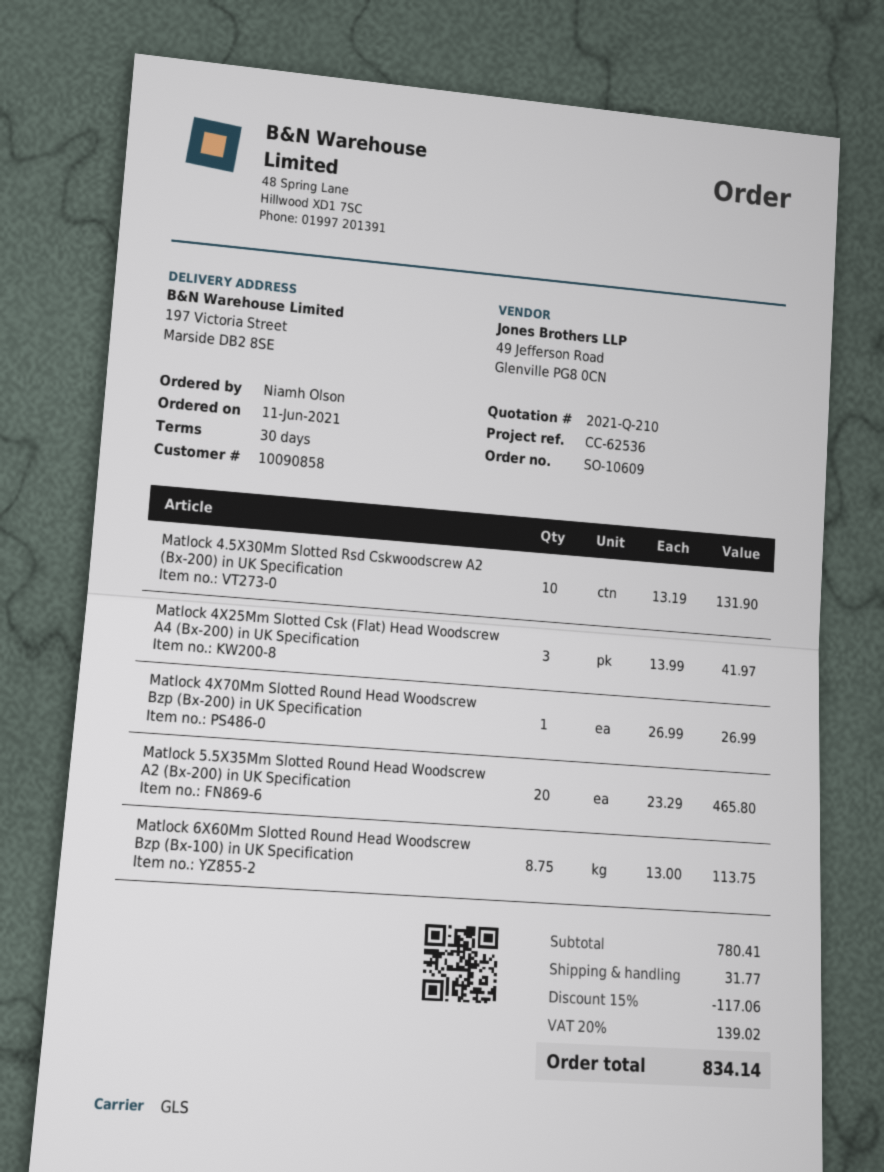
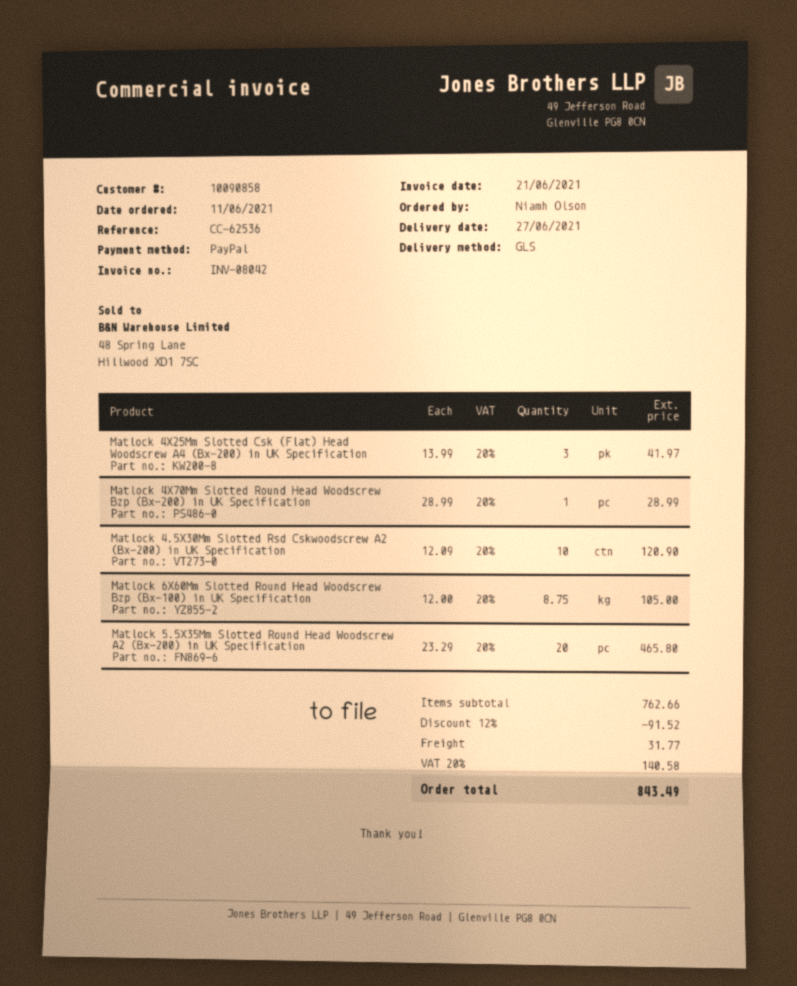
Matlock 4.5X30Mm Slotted Rsd Cskwoodscrew A2 (Bx-200) in UK Specification: 10 x 13.19 = 131.90 -> 10 x 12.09 = 120.90
Matlock 4X70Mm Slotted Round Head Woodscrew Bzp (Bx-200) in UK Specification: 1 x 26.99 = 26.99 -> 1 x 28.99 = 28.99
Matlock 6X60Mm Slotted Round Head Woodscrew Bzp (Bx-100) in UK Specification: 8.75 x 13.00 = 113.75 -> 8.75 x 12.00 = 105.00
subtotal: 780.41 -> 762.66
discount: 15% = 117.06 -> 12% = 91.52
tax: 20% = 139.02 -> 20% = 140.58
total: 834.14 -> 843.49

